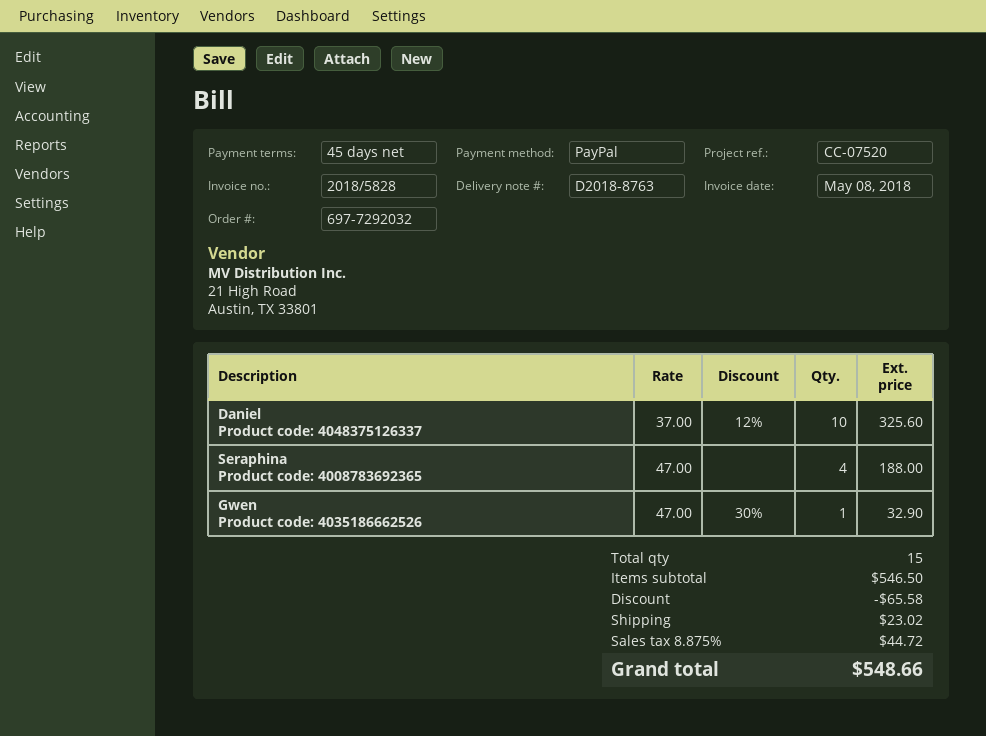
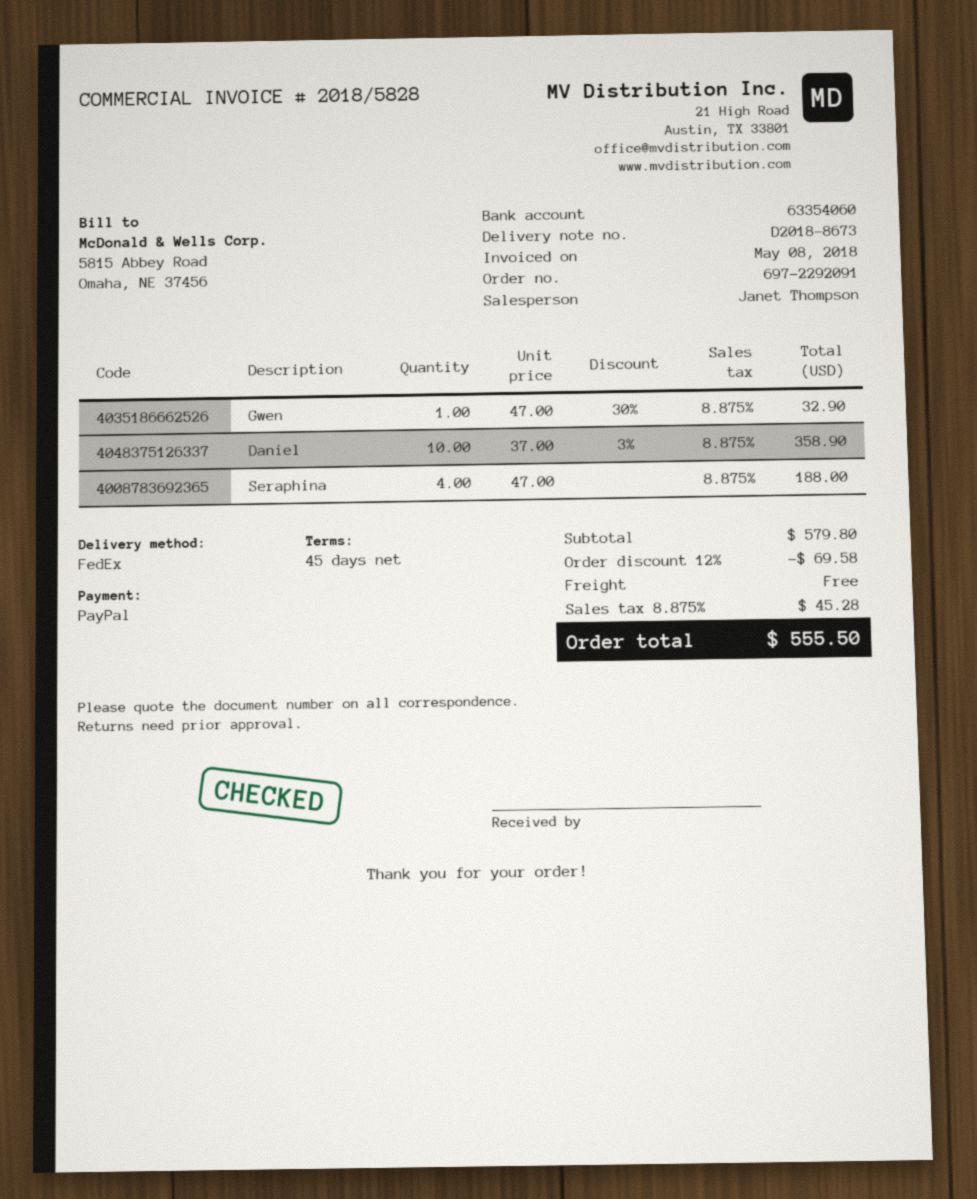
order number: 697-7292032 -> 697-2292091
delivery note number: D2018-8763 -> D2018-8673
Daniel: 10 x 37.00 - 12% = 325.60 -> 10 x 37.00 - 3% = 358.90
subtotal: 546.50 -> 579.80
discount: 65.58 -> 69.58
shipping: 23.02 -> 0.00
tax: 8.875% = 44.72 -> 8.875% = 45.28
total: 548.66 -> 555.50

